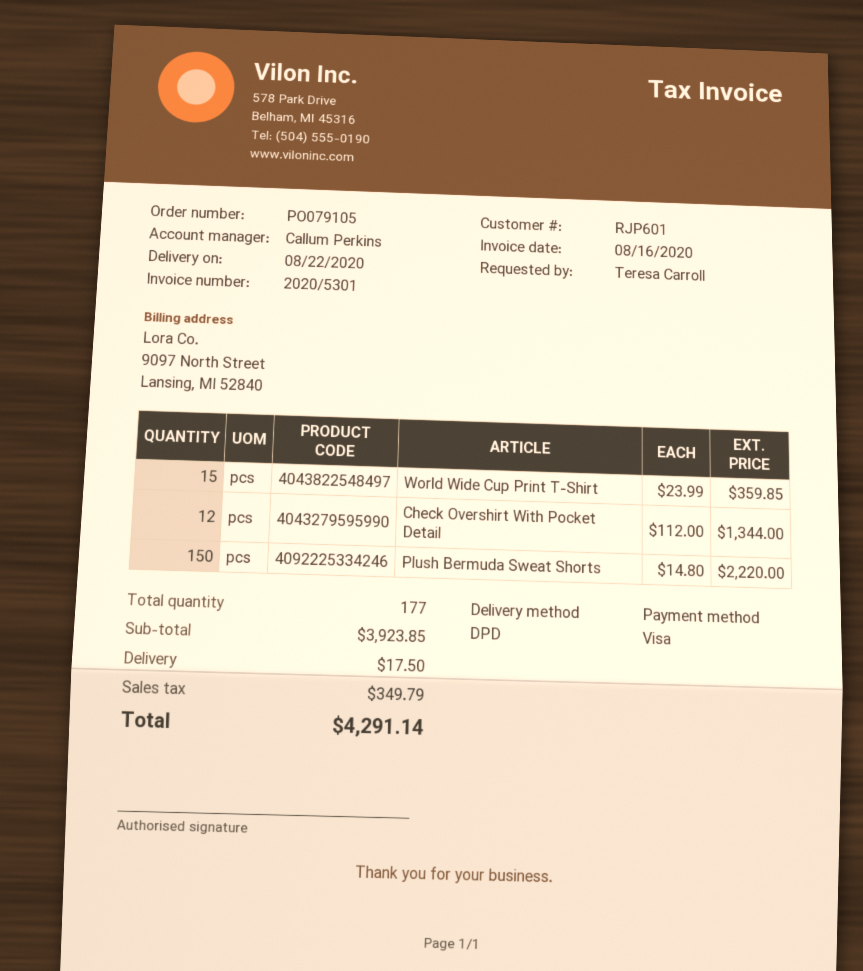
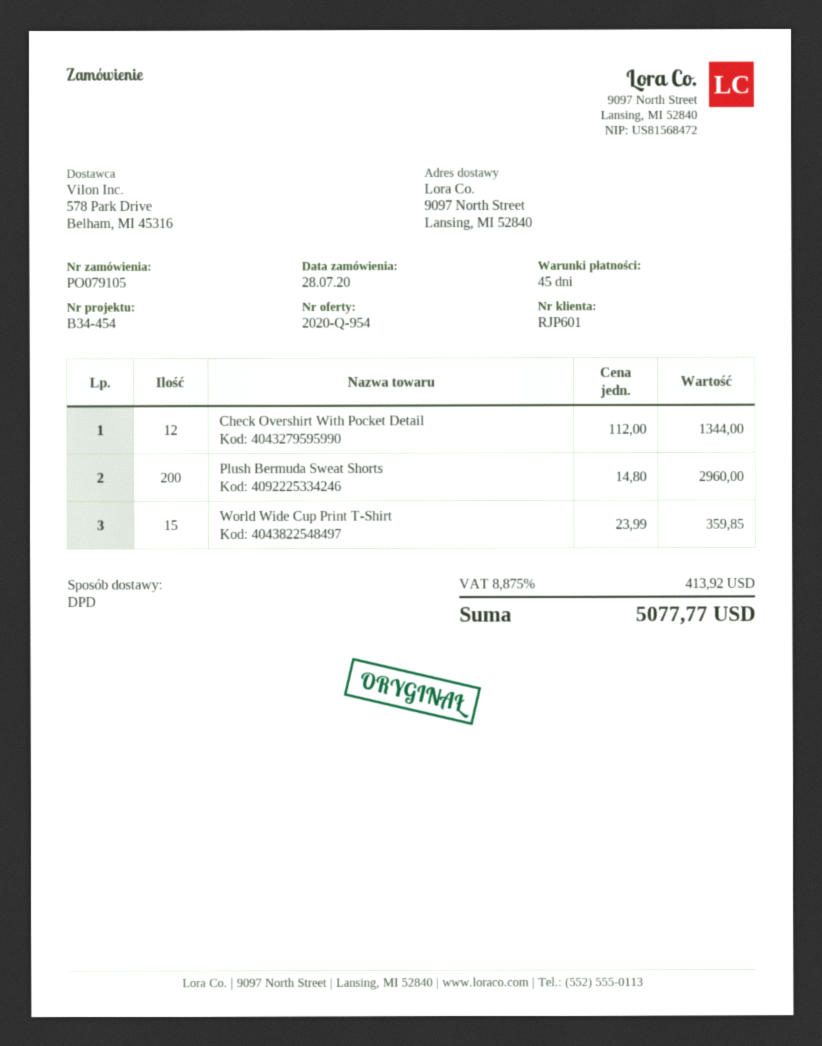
Plush Bermuda Sweat Shorts: 150 x 14.80 = 2220.00 -> 200 x 14.80 = 2960.00
shipping: 17.50 -> none
tax: 349.79 -> 413.92
total: 4291.14 -> 5077.77

